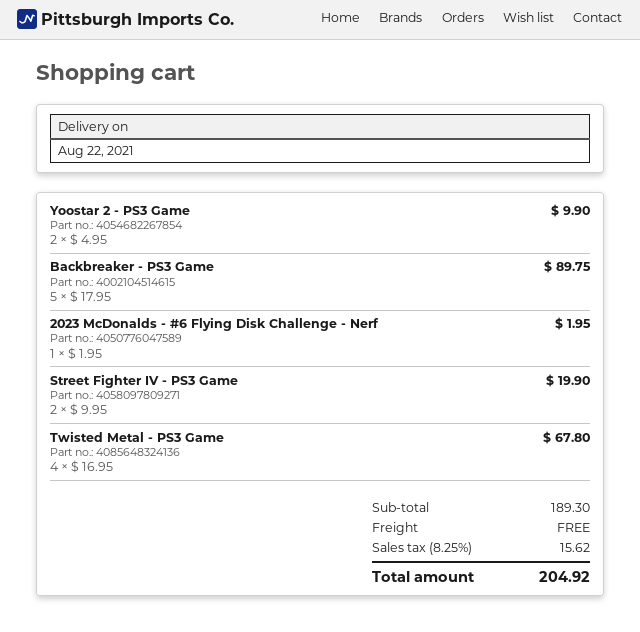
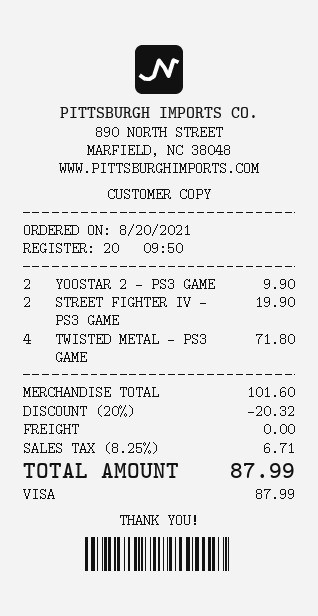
Backbreaker - PS3 Game: 5 for 89.75 -> none
2023 McDonalds - #6 Flying Disk Challenge - Nerf: 1 for 1.95 -> none
Twisted Metal - PS3 Game: 4 for 67.80 -> 4 for 71.80
subtotal: 189.30 -> 101.60
discount: none -> 20% = 20.32
tax: 8.25% = 15.62 -> 8.25% = 6.71
total: 204.92 -> 87.99

